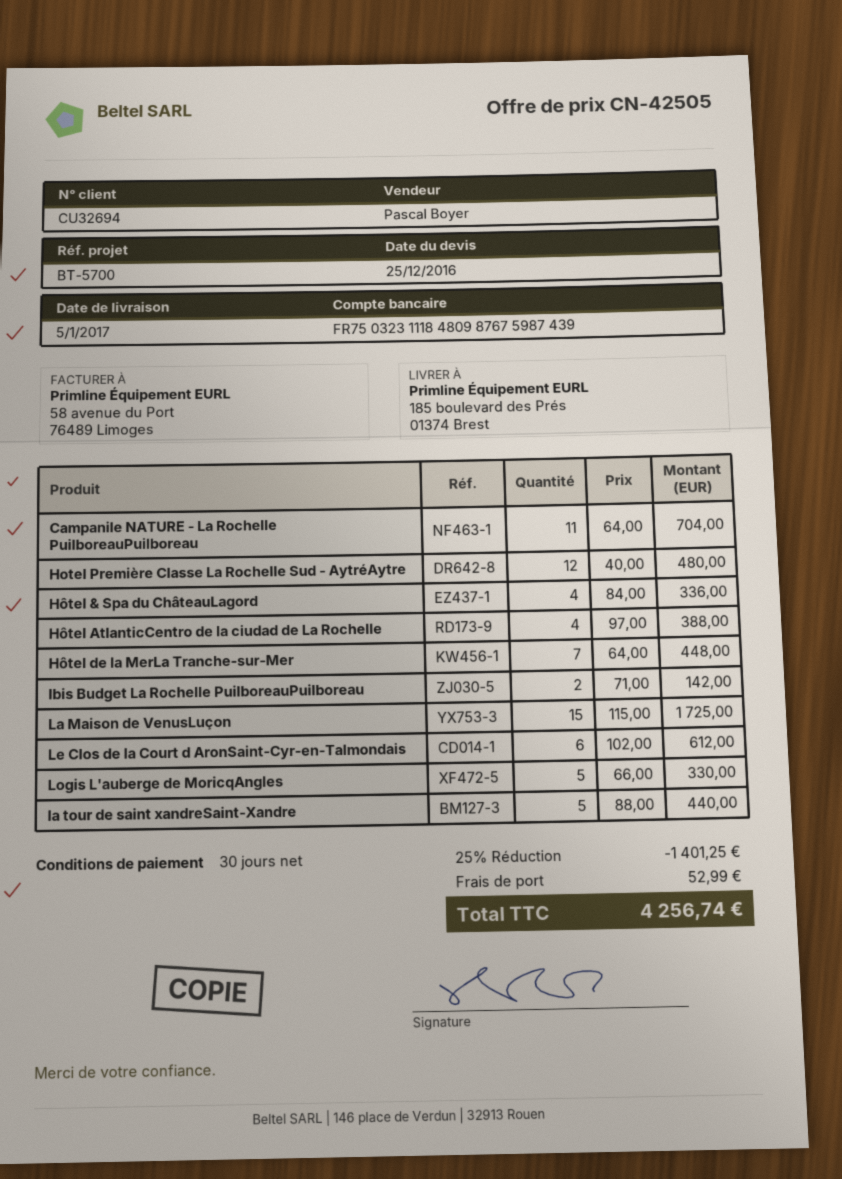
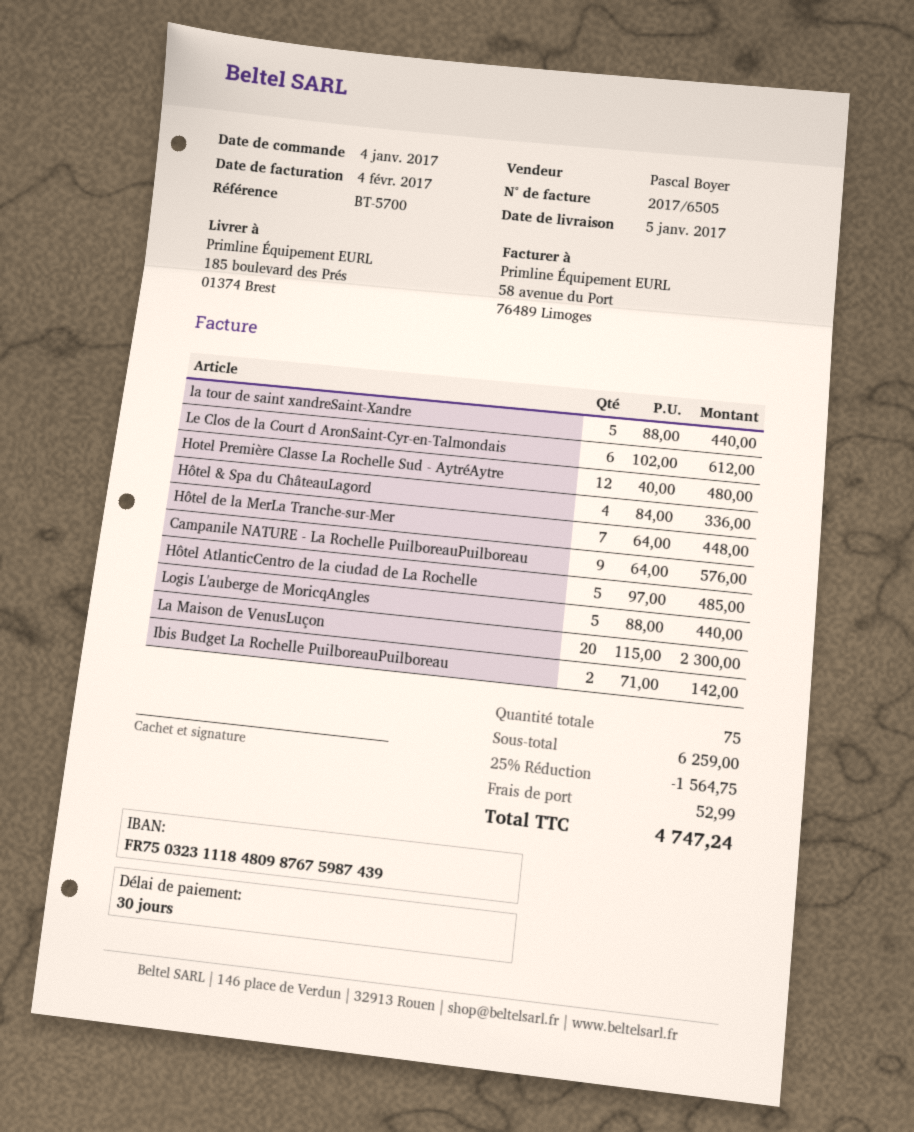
Campanile NATURE - La Rochelle PuilboreauPuilboreau: 11 x 64.00 = 704.00 -> 9 x 64.00 = 576.00
Hôtel AtlanticCentro de la ciudad de La Rochelle: 4 x 97.00 = 388.00 -> 5 x 97.00 = 485.00
La Maison de VenusLuçon: 15 x 115.00 = 1725.00 -> 20 x 115.00 = 2300.00
Logis L'auberge de MoricqAngles: 5 x 66.00 = 330.00 -> 5 x 88.00 = 440.00
discount: 25% = 1401.25 -> 25% = 1564.75
total: 4256.74 -> 4747.24

